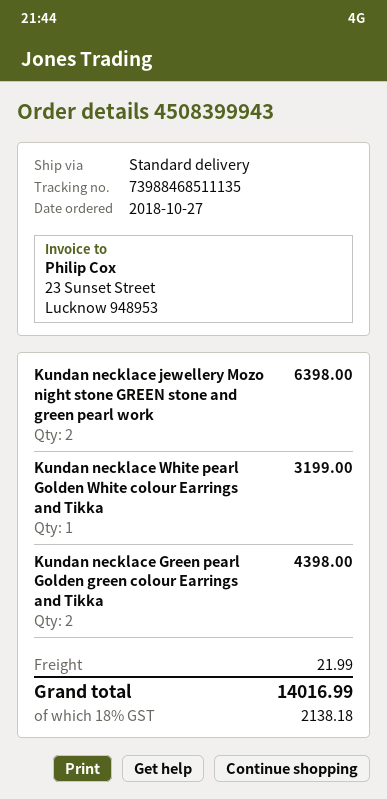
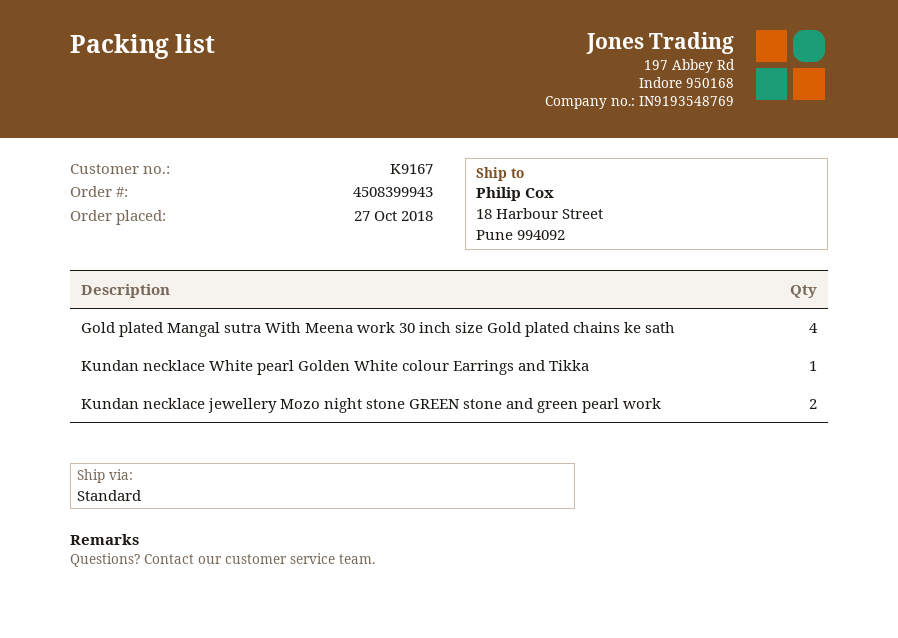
Kundan necklace Green pearl Golden green colour Earrings and Tikka: 2 -> none
Gold plated Mangal sutra With Meena work 30 inch size Gold plated chains ke sath: none -> 4

